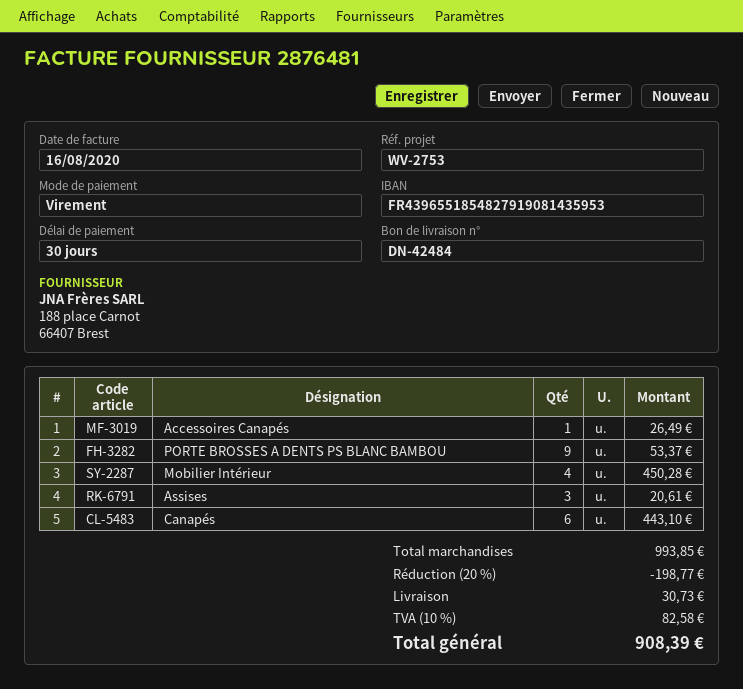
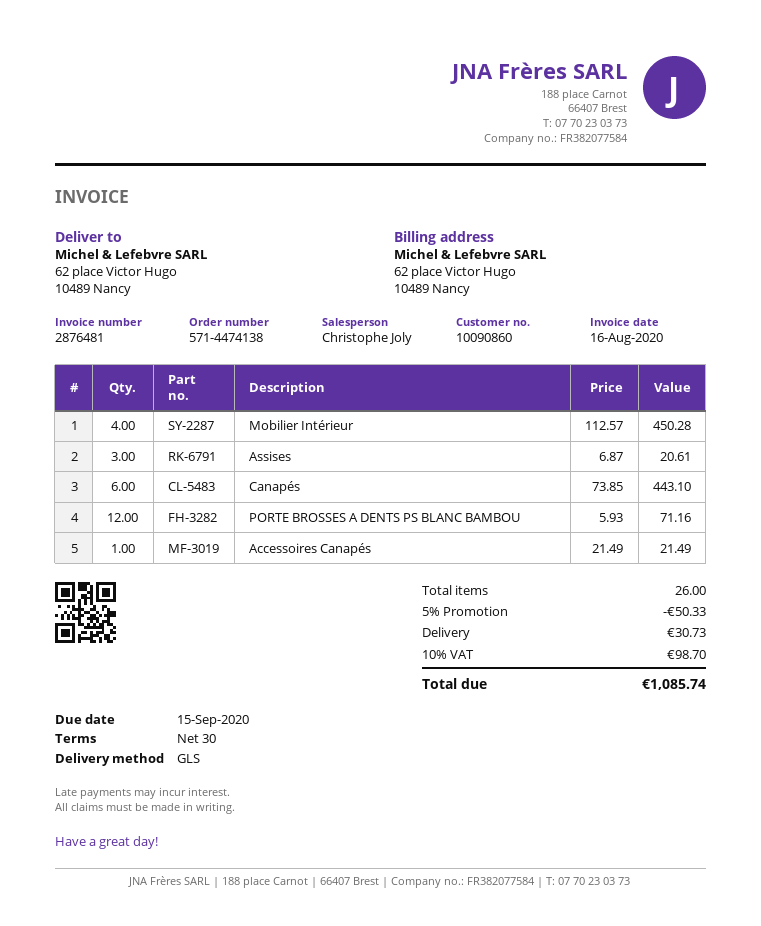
Accessoires Canapés: 1 for 26.49 -> 1 for 21.49
PORTE BROSSES A DENTS PS BLANC BAMBOU: 9 for 53.37 -> 12 for 71.16
discount: 20% = 198.77 -> 5% = 50.33
tax: 10% = 82.58 -> 10% = 98.70
total: 908.39 -> 1085.74

